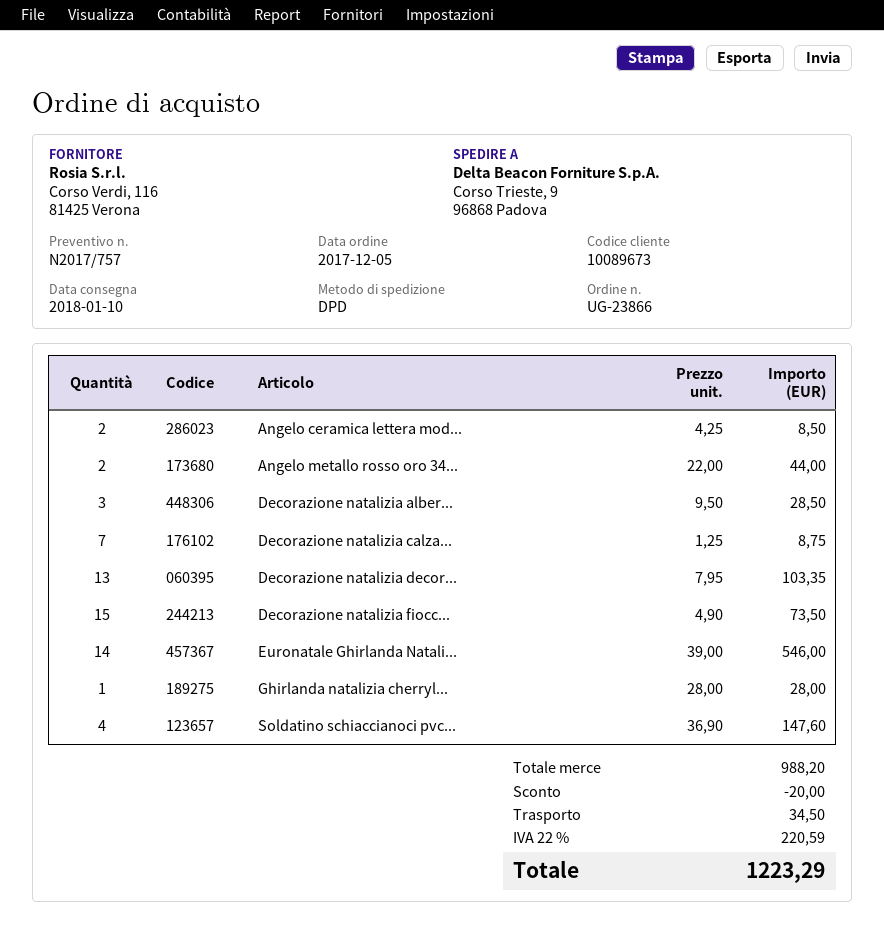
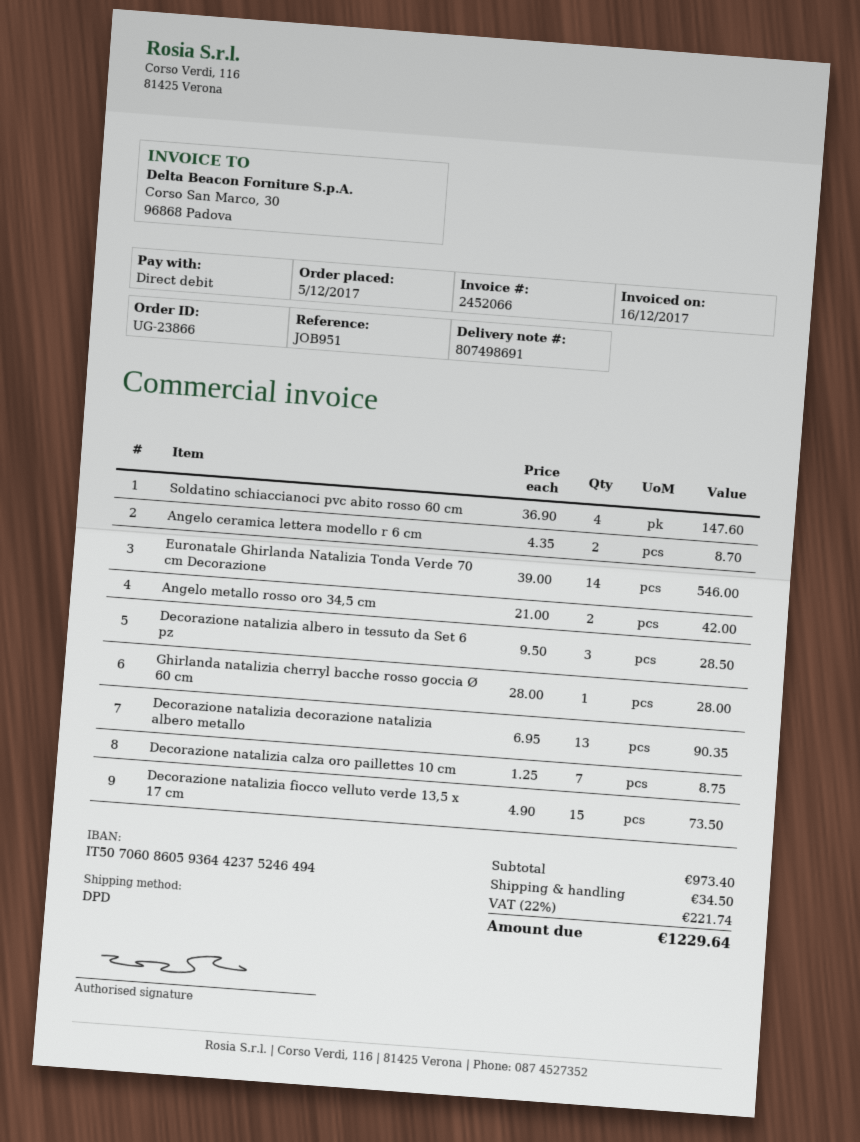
Angelo ceramica lettera mod...: 2 x 4.25 = 8.50 -> 2 x 4.35 = 8.70
Angelo metallo rosso oro 34...: 2 x 22.00 = 44.00 -> 2 x 21.00 = 42.00
Decorazione natalizia decor...: 13 x 7.95 = 103.35 -> 13 x 6.95 = 90.35
subtotal: 988.20 -> 973.40
discount: 20.00 -> none
tax: 22% = 220.59 -> 22% = 221.74
total: 1223.29 -> 1229.64

